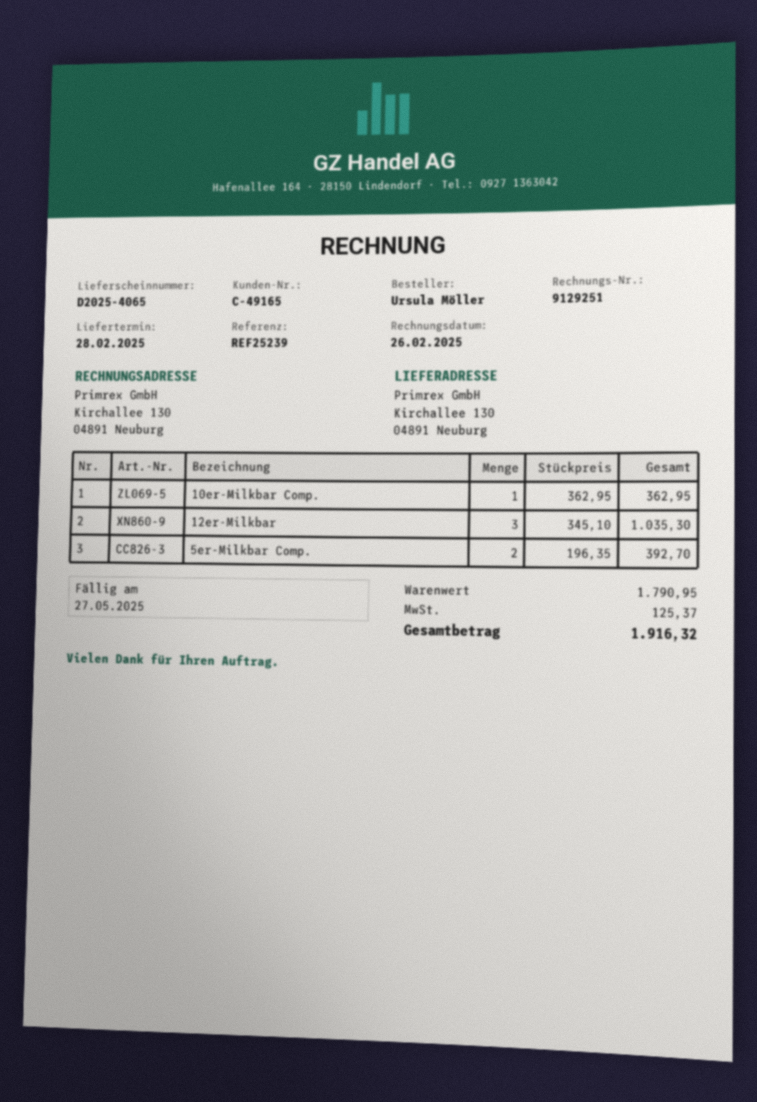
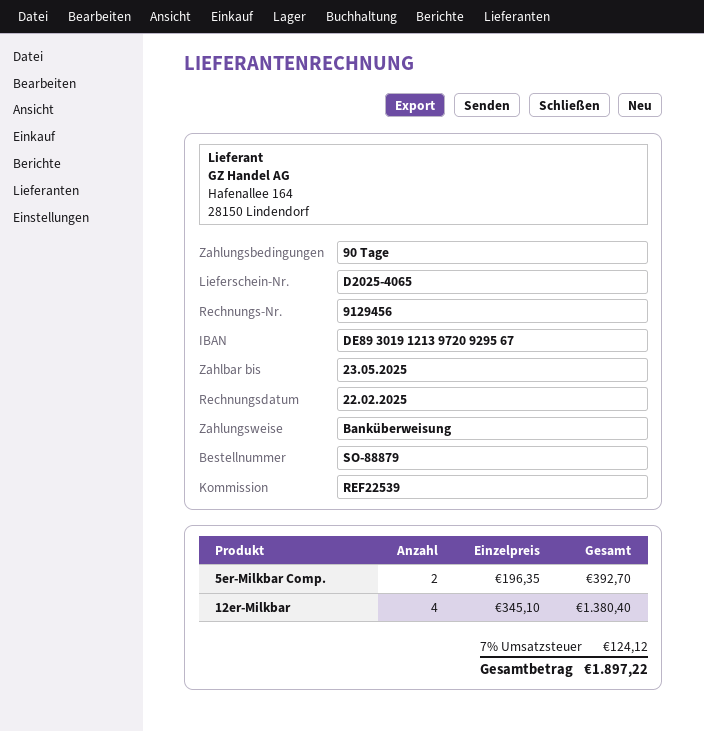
invoice number: 9129251 -> 9129456
invoice date: 2025-02-26 -> 2025-02-22
due date: 2025-05-27 -> 2025-05-23
reference: REF25239 -> REF22539
10er-Milkbar Comp.: 1 x 362.95 = 362.95 -> none
12er-Milkbar: 3 x 345.10 = 1035.30 -> 4 x 345.10 = 1380.40
tax: 125.37 -> 124.12
total: 1916.32 -> 1897.22

